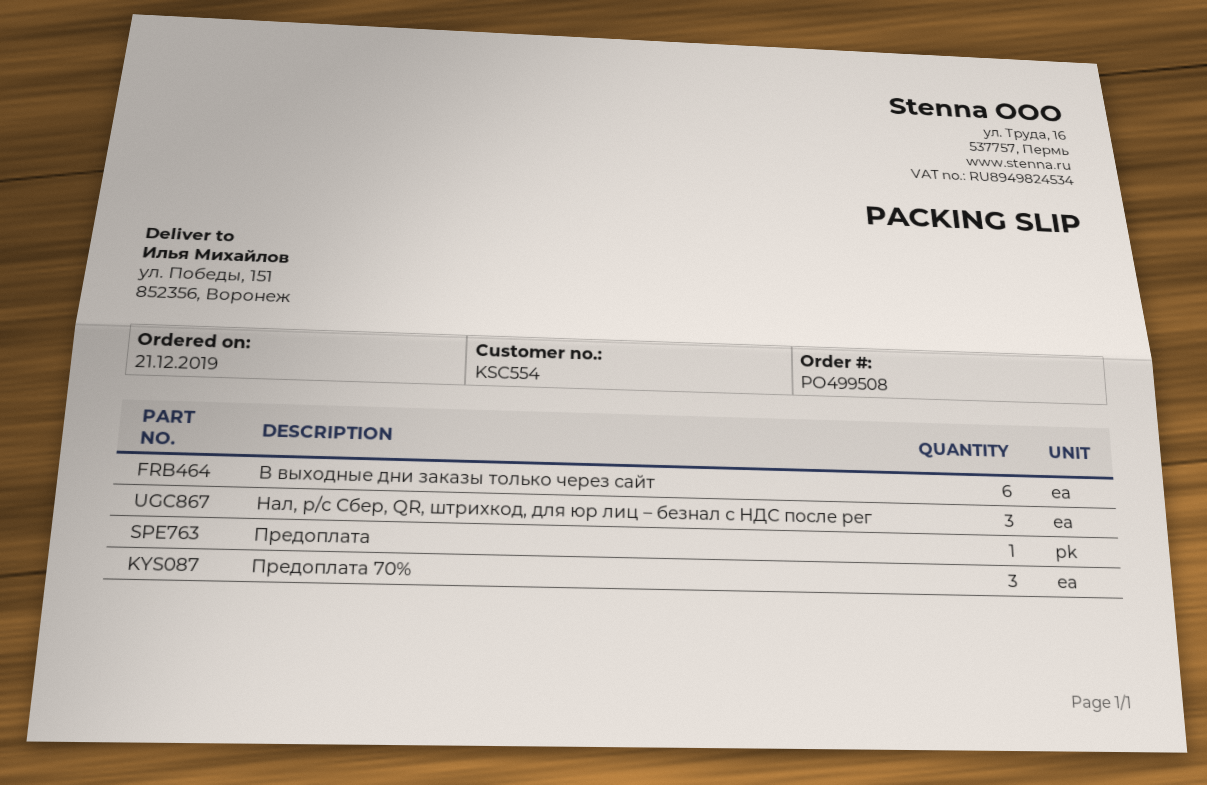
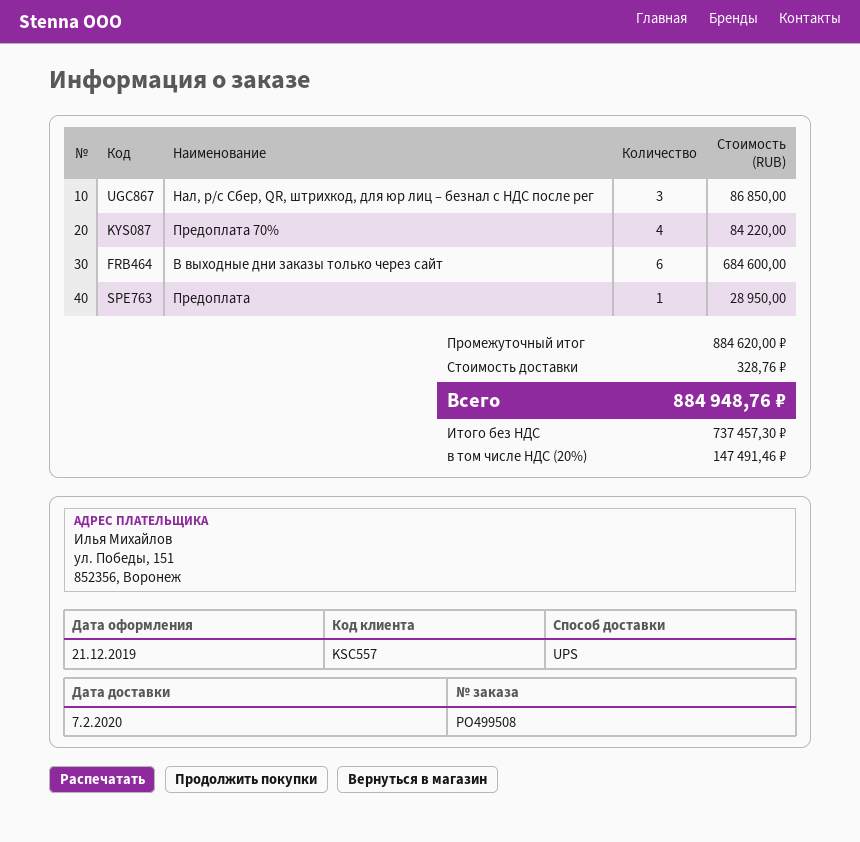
customer number: KSC554 -> KSC557
Предоплата 70%: 3 -> 4

